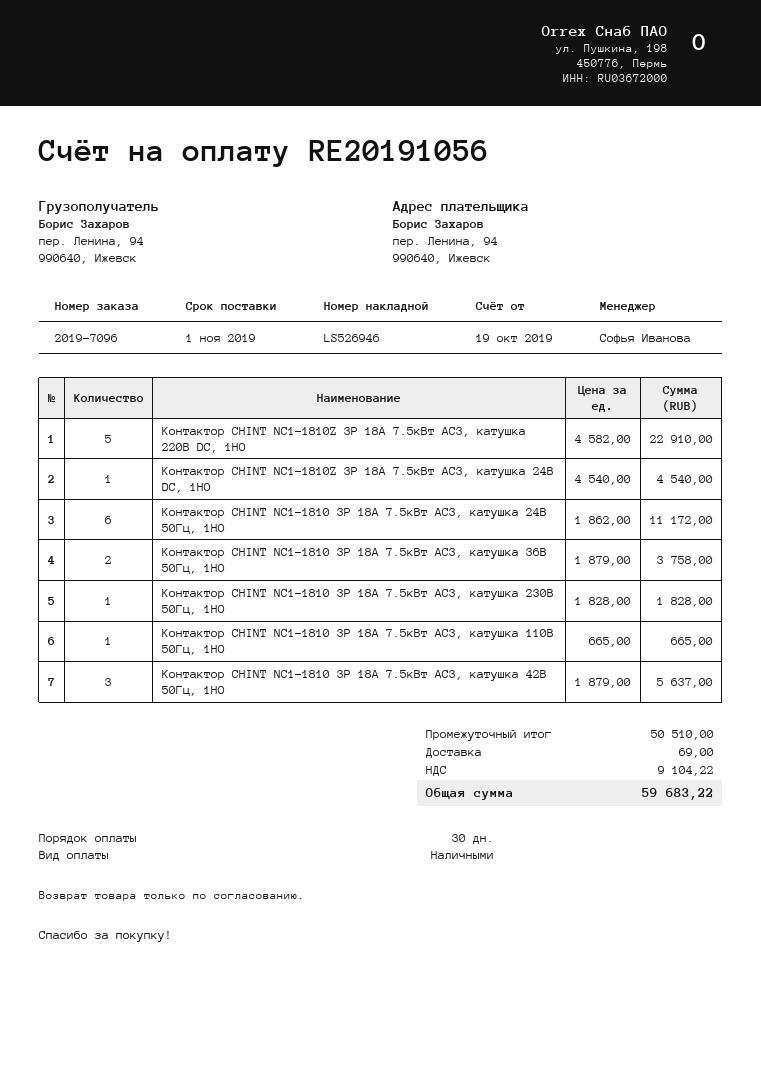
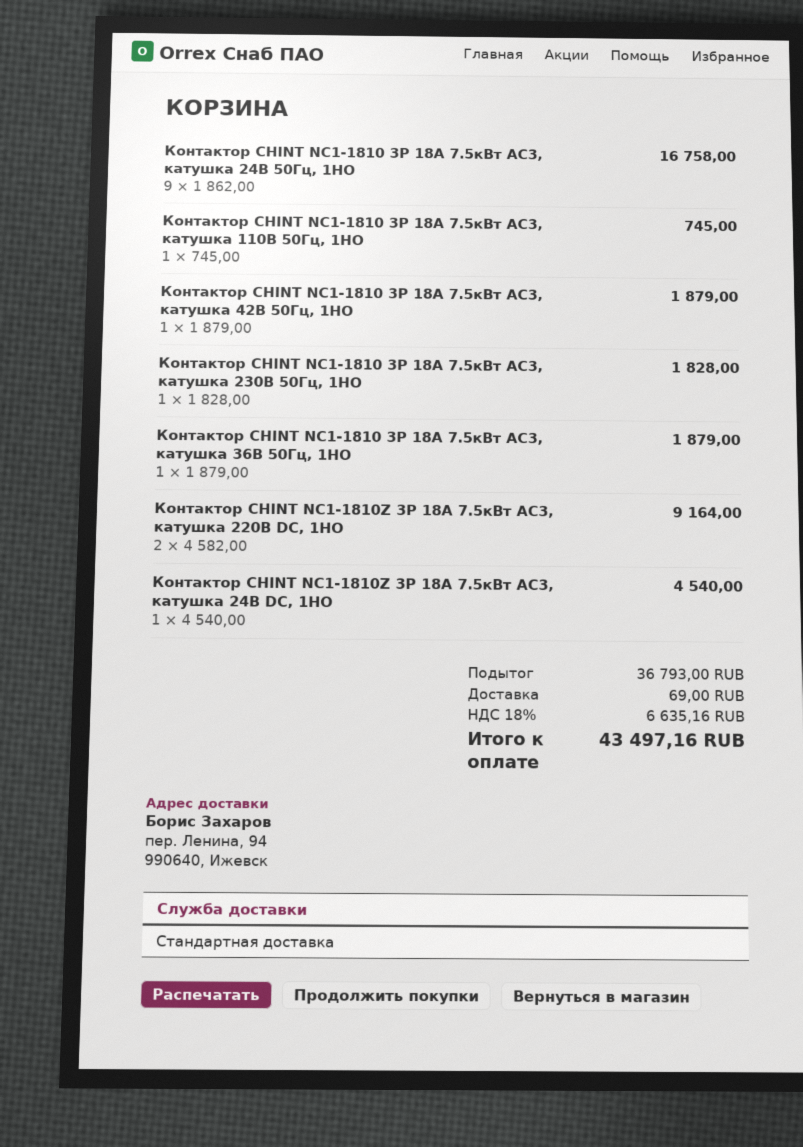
Контактор CHINT NC1-1810Z 3P 18А 7.5кВт АС3, катушка 220В DC, 1НО: 5 x 4582.00 = 22910.00 -> 2 x 4582.00 = 9164.00
Контактор CHINT NC1-1810 3P 18А 7.5кВт АС3, катушка 24В 50Гц, 1НО: 6 x 1862.00 = 11172.00 -> 9 x 1862.00 = 16758.00
Контактор CHINT NC1-1810 3P 18А 7.5кВт АС3, катушка 36В 50Гц, 1НО: 2 x 1879.00 = 3758.00 -> 1 x 1879.00 = 1879.00
Контактор CHINT NC1-1810 3P 18А 7.5кВт АС3, катушка 110В 50Гц, 1НО: 1 x 665.00 = 665.00 -> 1 x 745.00 = 745.00
Контактор CHINT NC1-1810 3P 18А 7.5кВт АС3, катушка 42В 50Гц, 1НО: 3 x 1879.00 = 5637.00 -> 1 x 1879.00 = 1879.00
subtotal: 50510.00 -> 36793.00
tax: 9104.22 -> 6635.16
total: 59683.22 -> 43497.16

